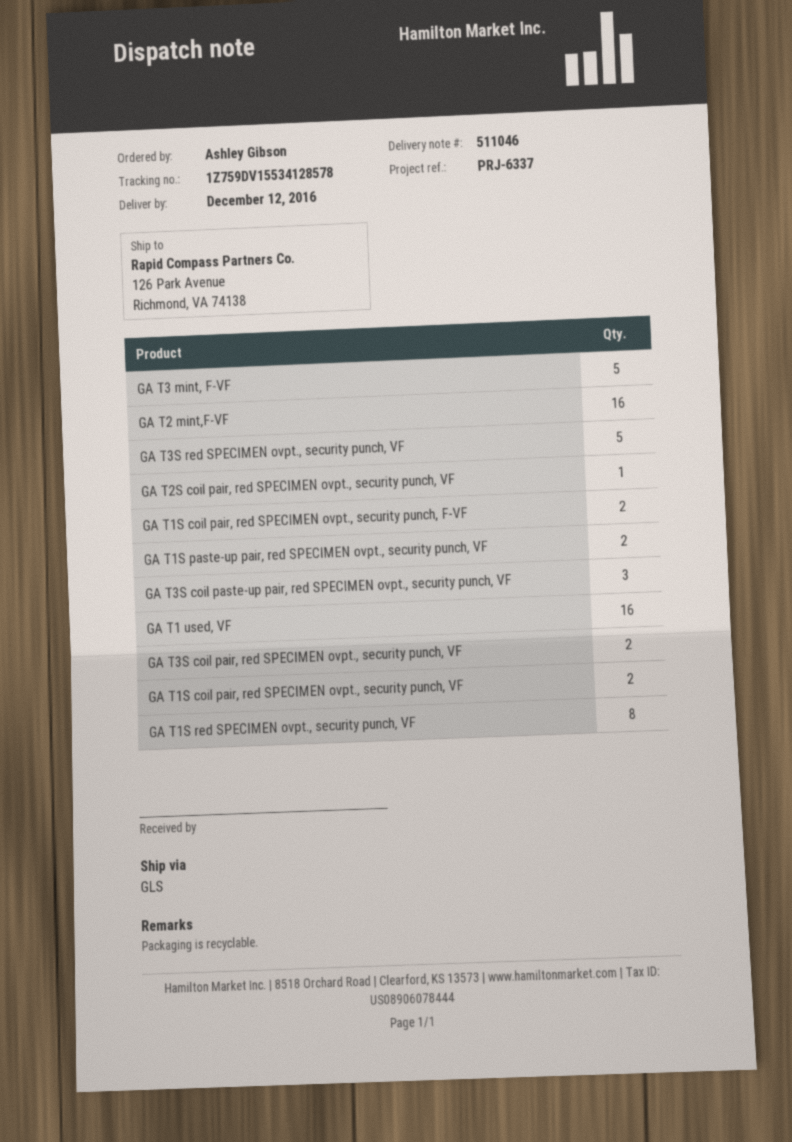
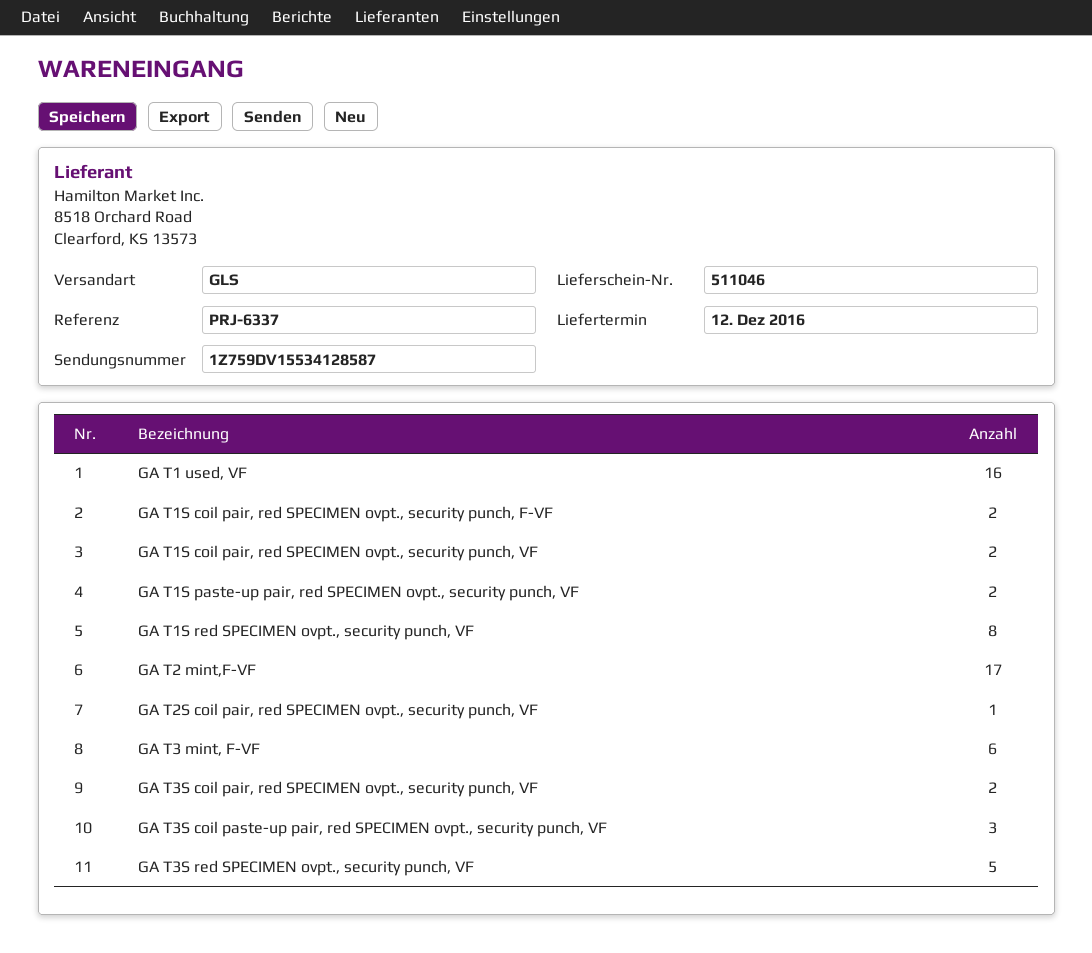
tracking number: 1Z759DV15534128578 -> 1Z759DV15534128587
GA T3 mint, F-VF: 5 -> 6
GA T2 mint,F-VF: 16 -> 17

